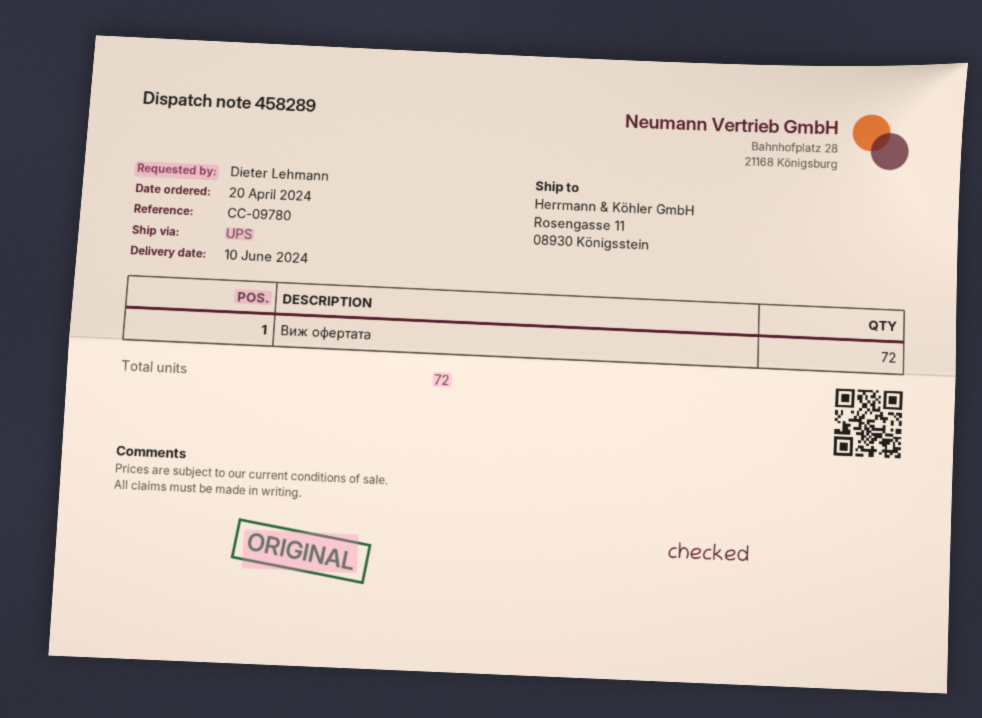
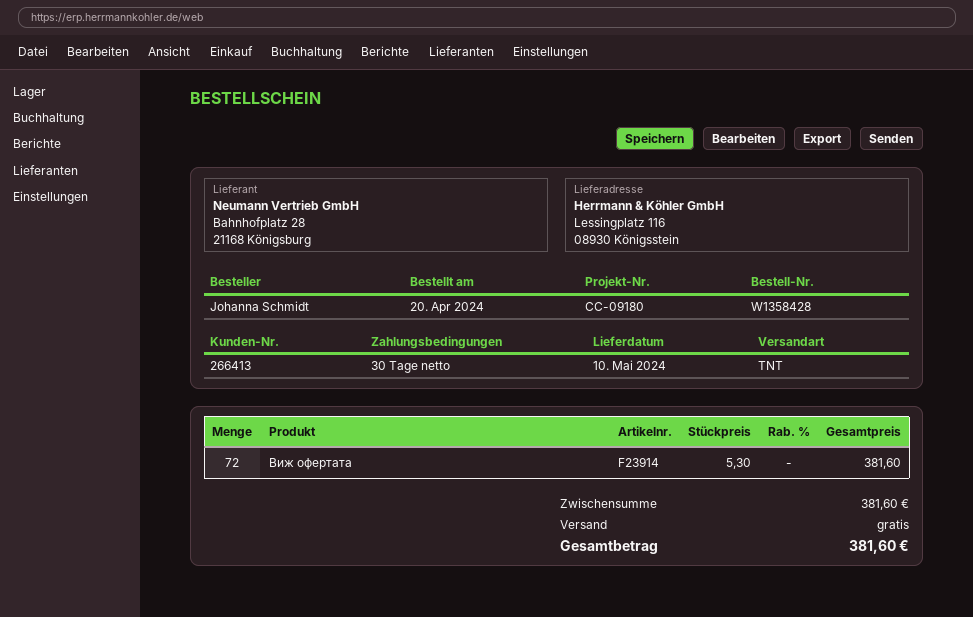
delivery date: 2024-06-10 -> 2024-05-10
reference: CC-09780 -> CC-09180
ordered by: Dieter Lehmann -> Johanna Schmidt
shipping method: UPS -> TNT
ship to: Rosengasse 11, 08930 Königsstein -> Lessingplatz 116, 08930 Königsstein

